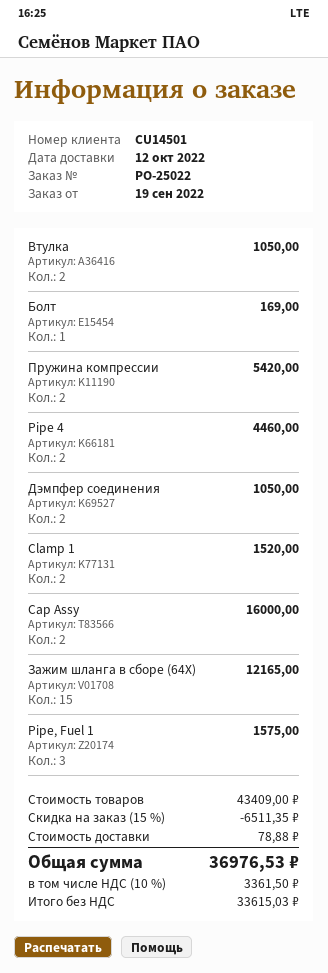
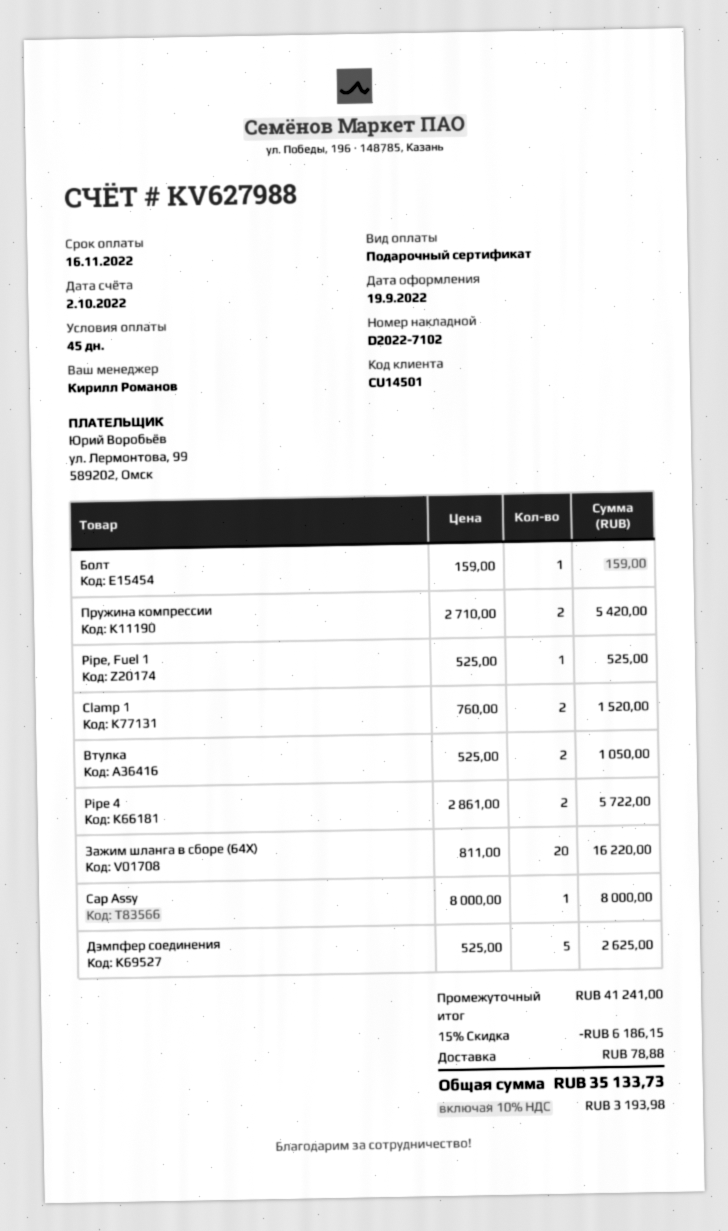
Болт: 1 for 169.00 -> 1 for 159.00
Pipe 4: 2 for 4460.00 -> 2 for 5722.00
Дэмпфер соединения: 2 for 1050.00 -> 5 for 2625.00
Cap Assy: 2 for 16000.00 -> 1 for 8000.00
Зажим шланга в сборе (64Х): 15 for 12165.00 -> 20 for 16220.00
Pipe, Fuel 1: 3 for 1575.00 -> 1 for 525.00
subtotal: 43409.00 -> 41241.00
discount: 15% = 6511.35 -> 15% = 6186.15
tax: 10% = 3361.50 -> 10% = 3193.98
total: 36976.53 -> 35133.73

